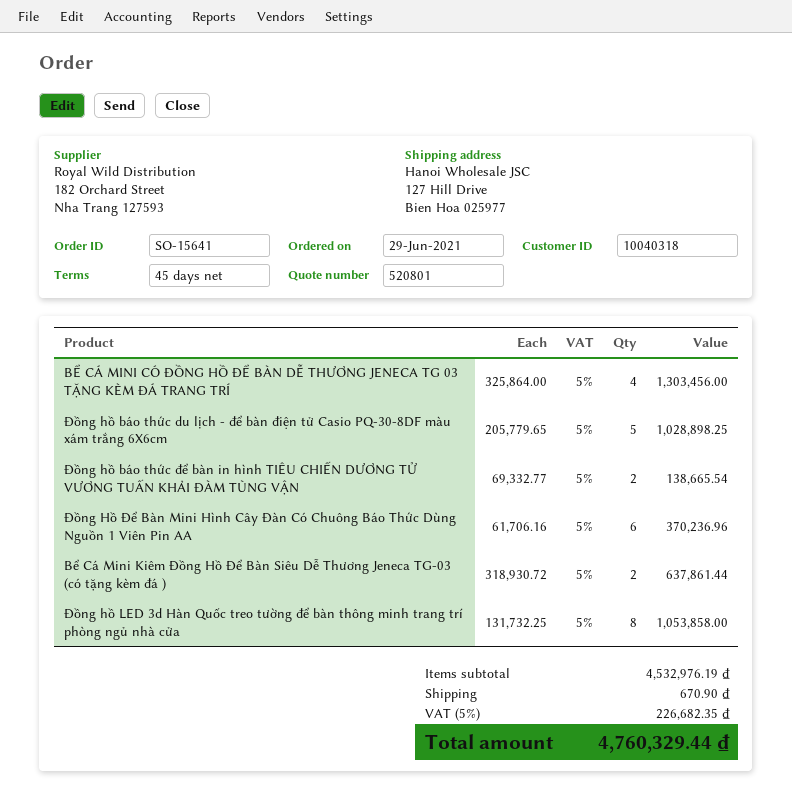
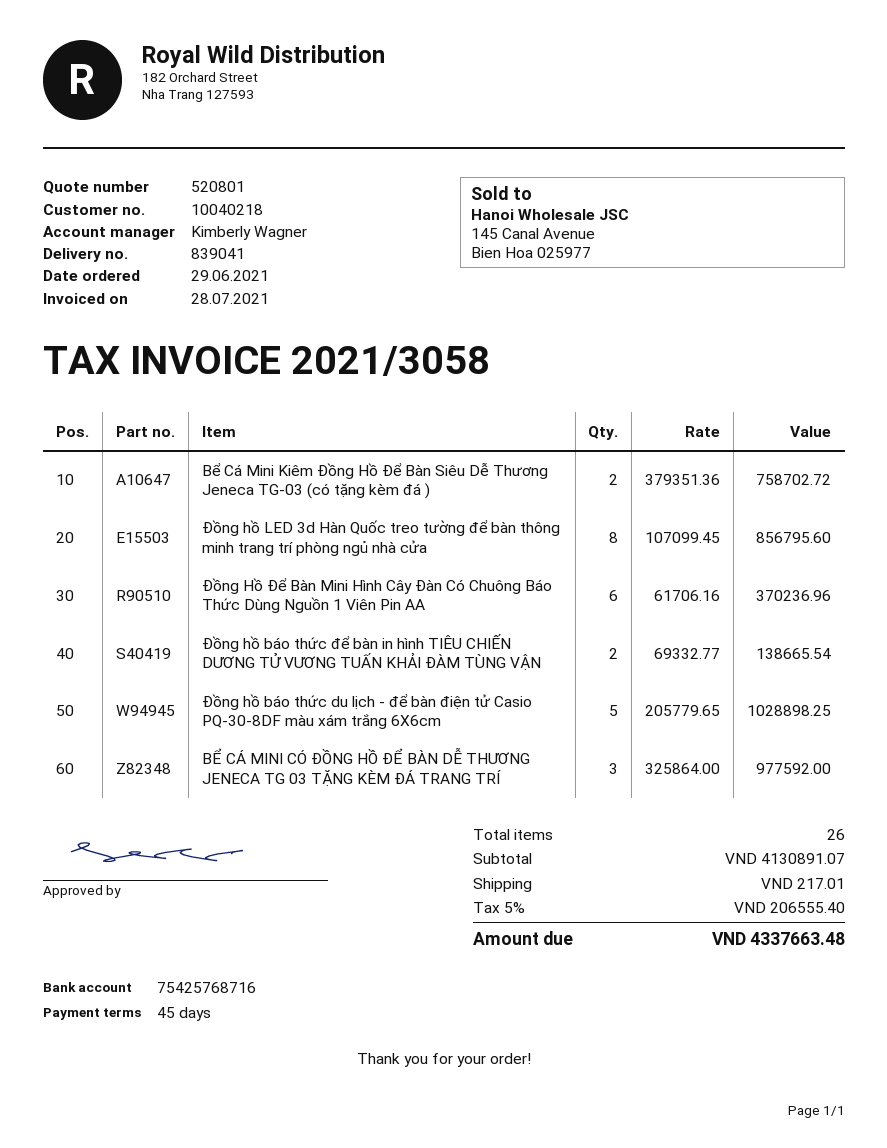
customer number: 10040318 -> 10040218
BỂ CÁ MINI CÓ ĐỒNG HỒ ĐỂ BÀN DỄ THƯƠNG JENECA TG 03 TẶNG KÈM ĐÁ TRANG TRÍ: 4 x 325864.00 = 1303456.00 -> 3 x 325864.00 = 977592.00
Bể Cá Mini Kiêm Đồng Hồ Để Bàn Siêu Dễ Thương Jeneca TG-03 (có tặng kèm đá ): 2 x 318930.72 = 637861.44 -> 2 x 379351.36 = 758702.72
Đồng hồ LED 3d Hàn Quốc treo tường để bàn thông minh trang trí phòng ngủ nhà cửa: 8 x 131732.25 = 1053858.00 -> 8 x 107099.45 = 856795.60
subtotal: 4532976.19 -> 4130891.07
shipping: 670.90 -> 217.01
tax: 5% = 226682.35 -> 5% = 206555.40
total: 4760329.44 -> 4337663.48

